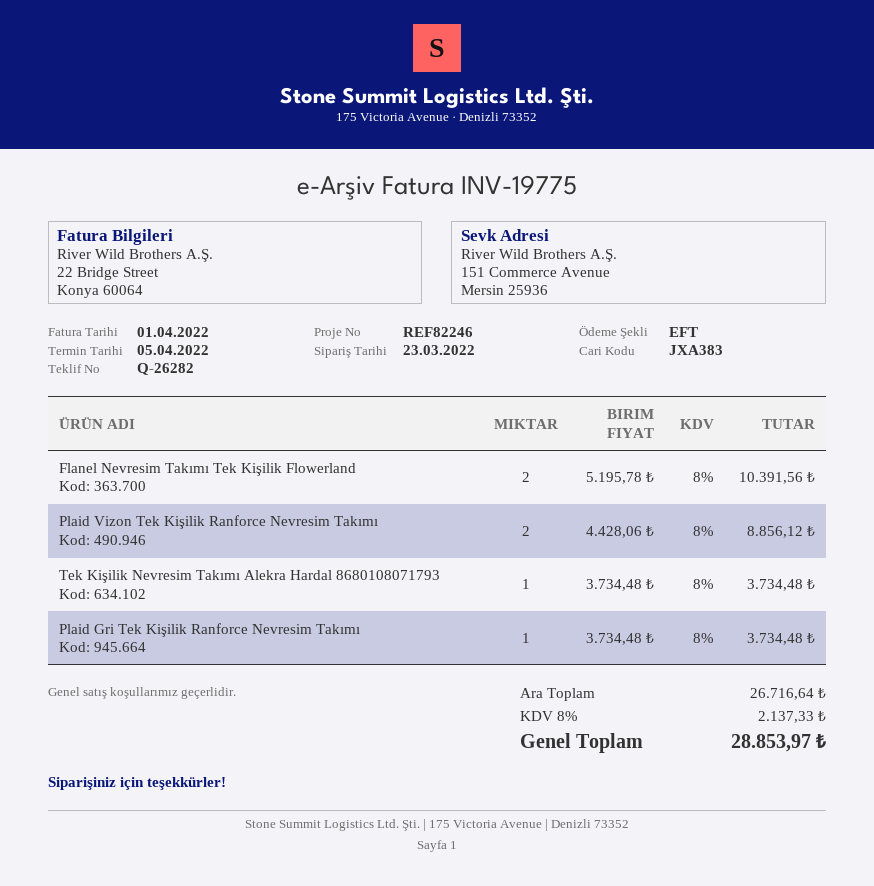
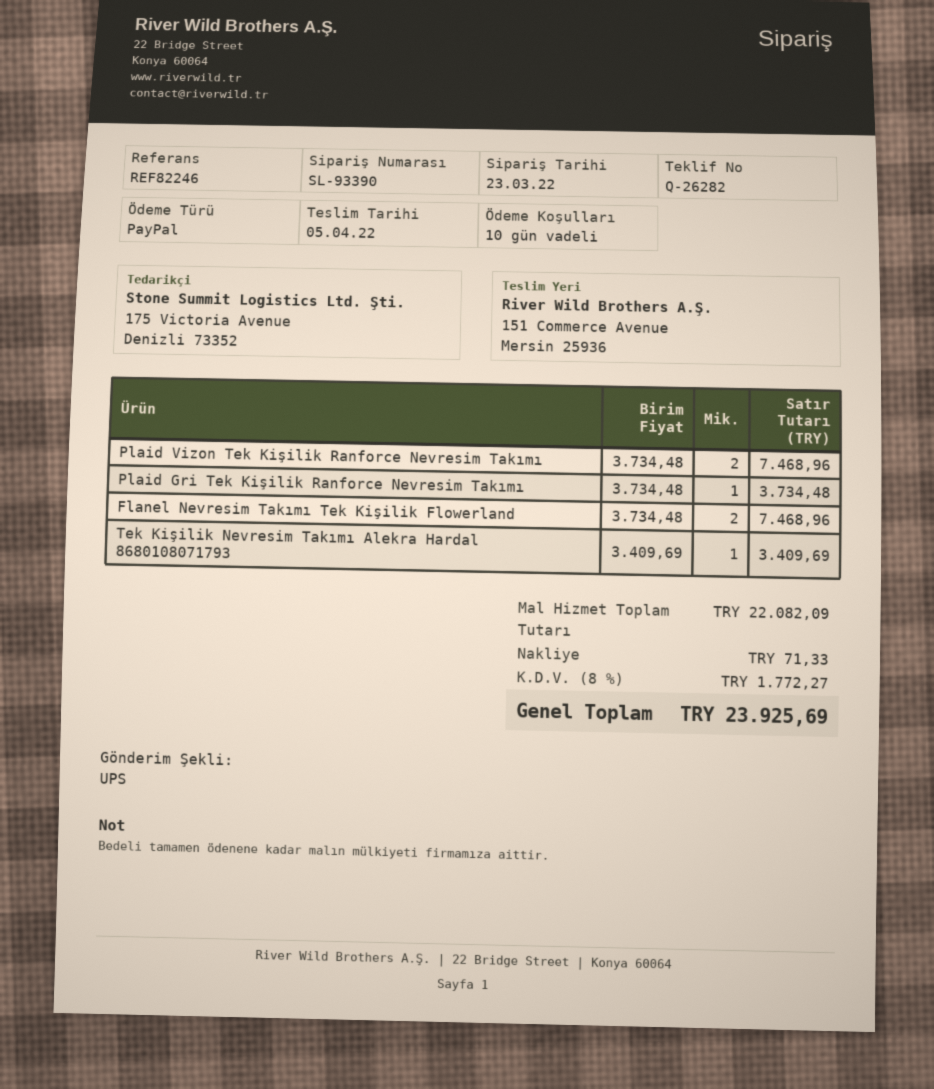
payment method: bank transfer -> PayPal
Flanel Nevresim Takımı Tek Kişilik Flowerland: 2 x 5195.78 = 10391.56 -> 2 x 3734.48 = 7468.96
Plaid Vizon Tek Kişilik Ranforce Nevresim Takımı: 2 x 4428.06 = 8856.12 -> 2 x 3734.48 = 7468.96
Tek Kişilik Nevresim Takımı Alekra Hardal 8680108071793: 1 x 3734.48 = 3734.48 -> 1 x 3409.69 = 3409.69
subtotal: 26716.64 -> 22082.09
shipping: none -> 71.33
tax: 8% = 2137.33 -> 8% = 1772.27
total: 28853.97 -> 23925.69

